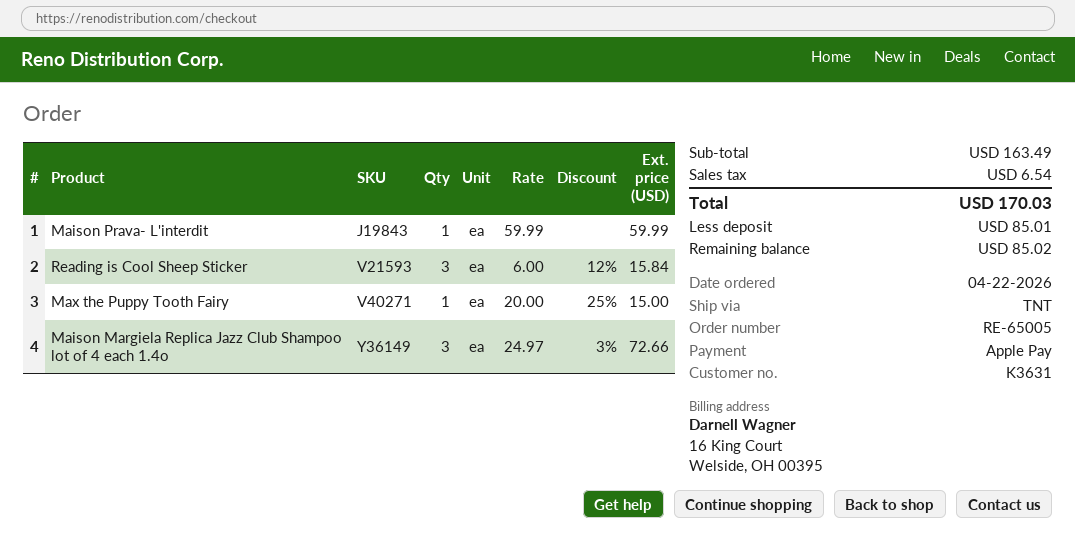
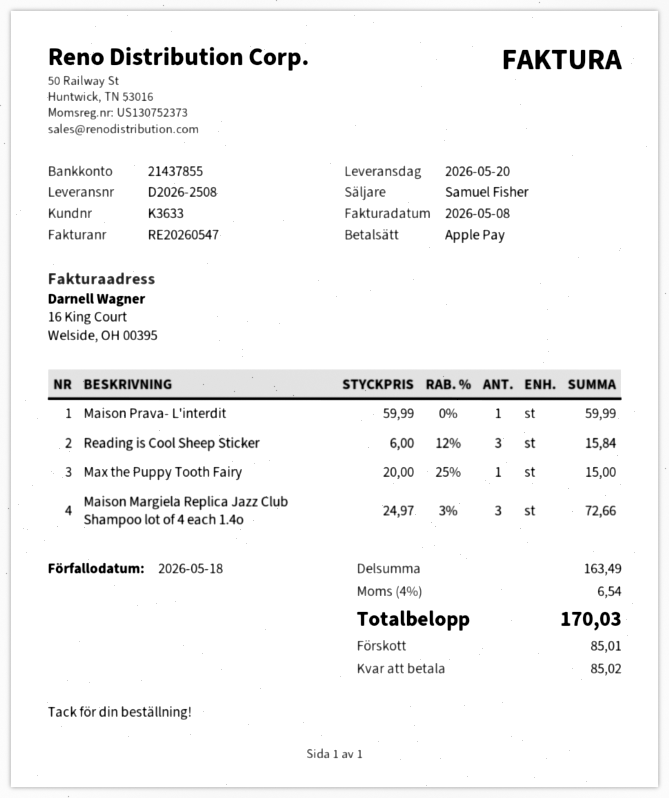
customer number: K3631 -> K3633

